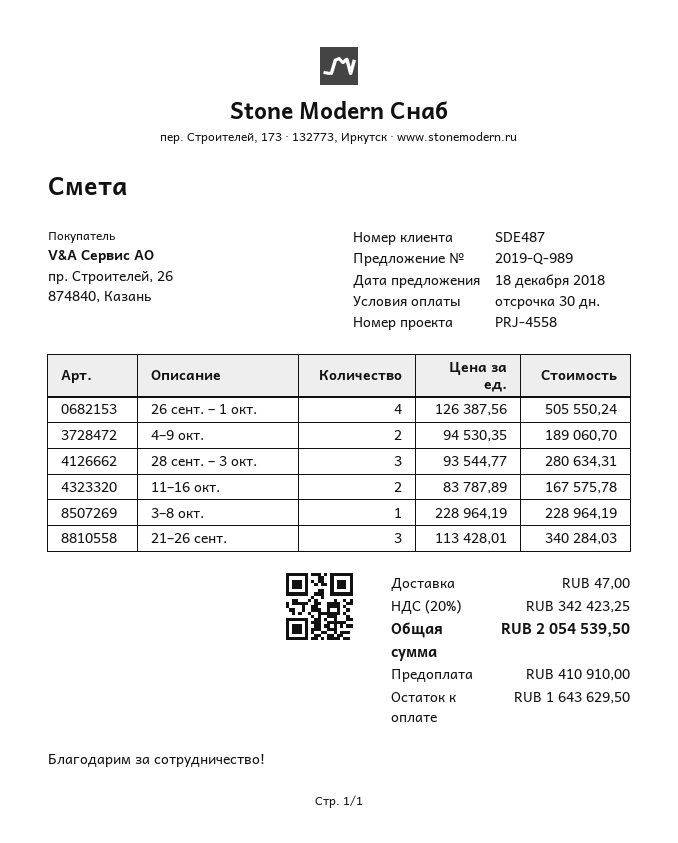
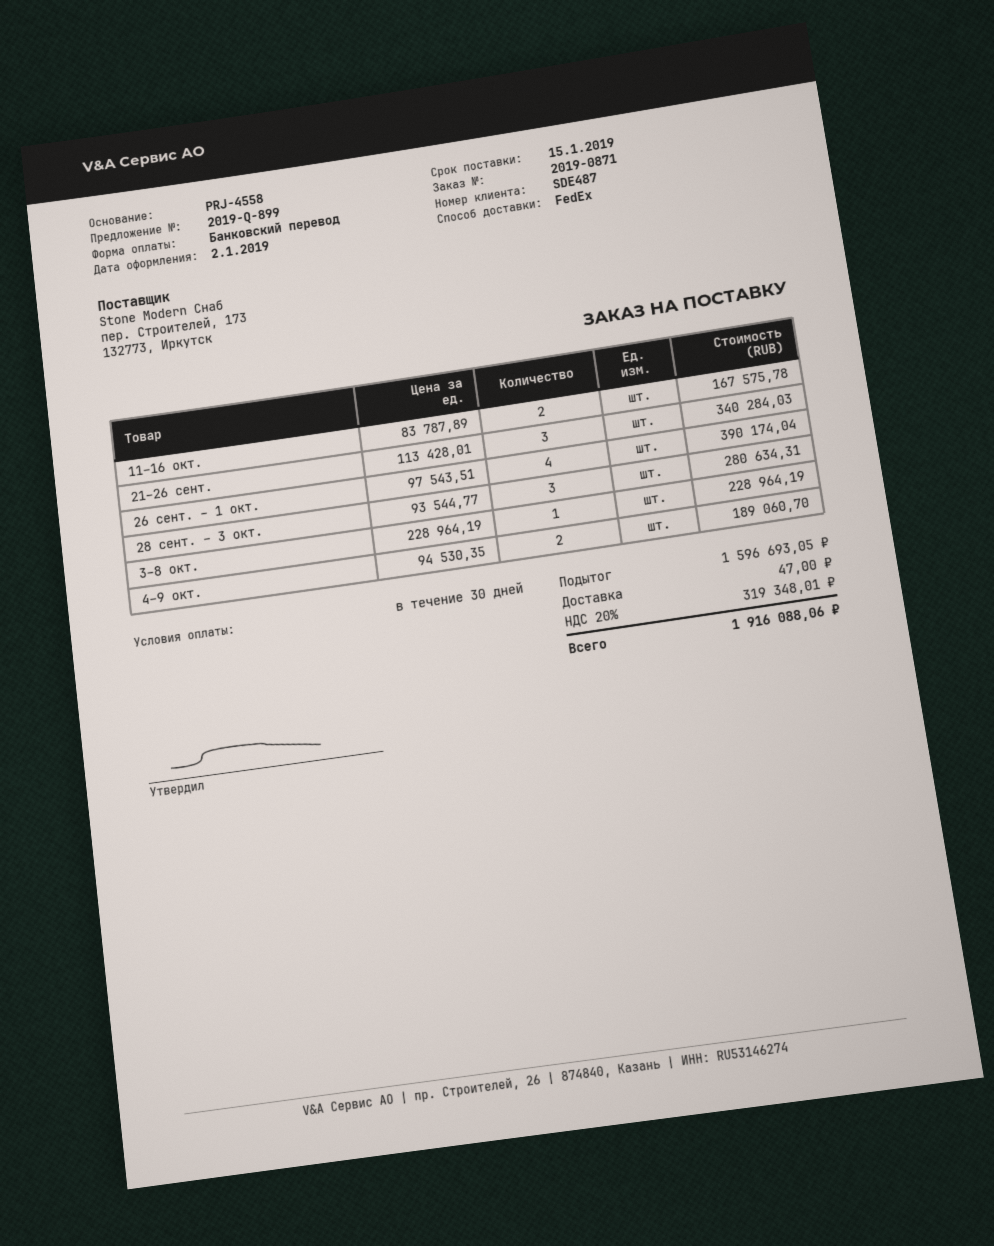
quote number: 2019-Q-989 -> 2019-Q-899
26 сент. – 1 окт.: 4 x 126387.56 = 505550.24 -> 4 x 97543.51 = 390174.04
tax: 20% = 342423.25 -> 20% = 319348.01
total: 2054539.50 -> 1916088.06

